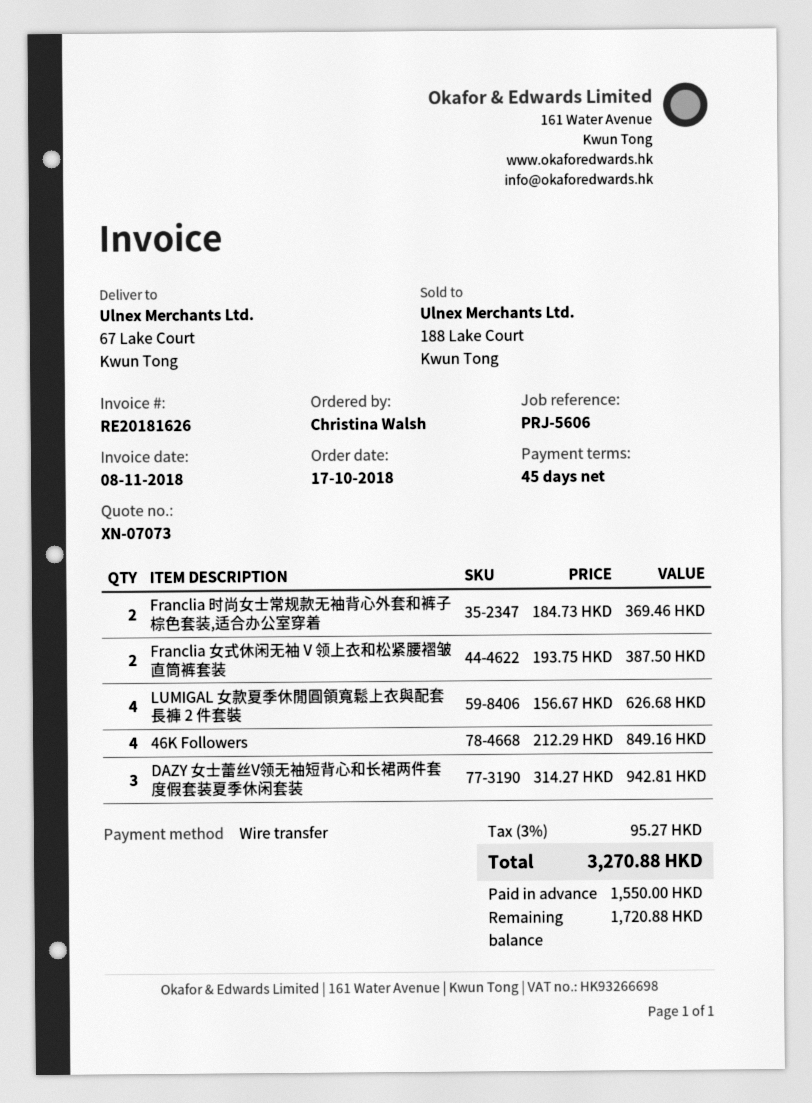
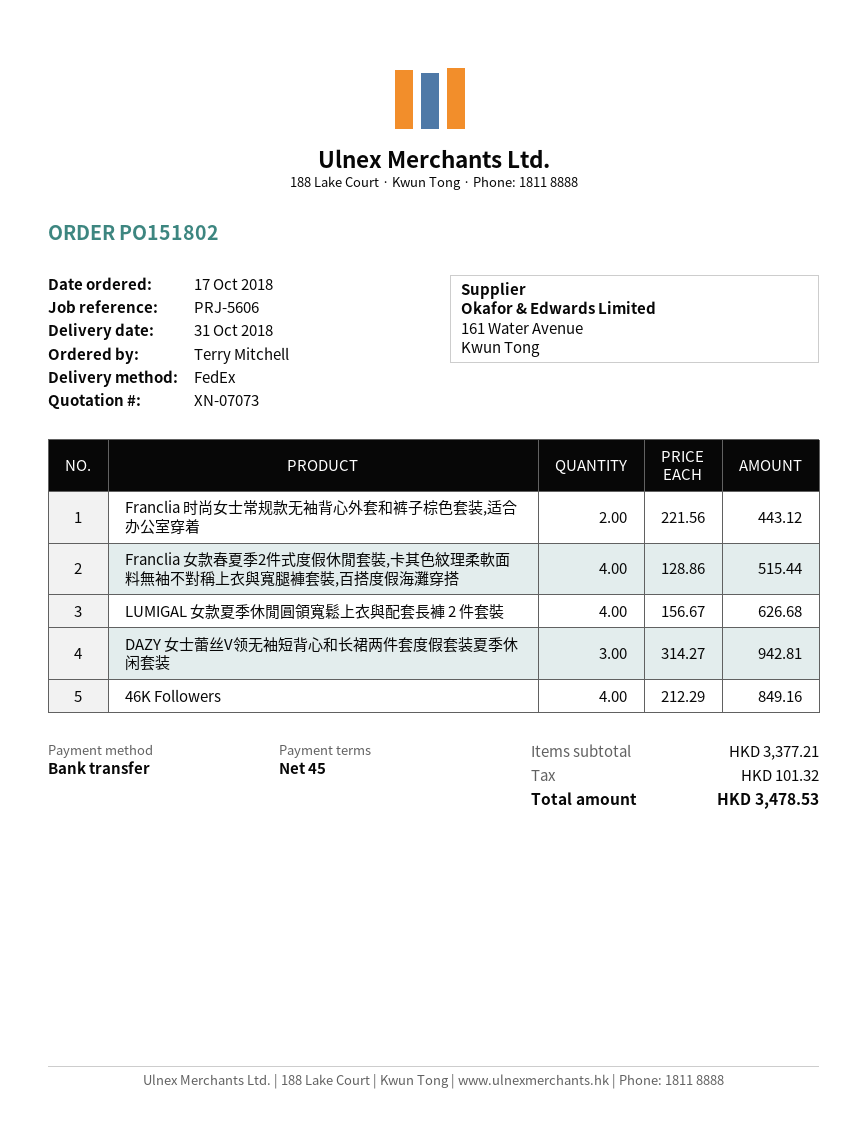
ordered by: Christina Walsh -> Terry Mitchell
Franclia 时尚女士常规款无袖背心外套和裤子棕色套装,适合办公室穿着: 2 x 184.73 = 369.46 -> 2 x 221.56 = 443.12
Franclia 女式休闲无袖 V 领上衣和松紧腰褶皱直筒裤套装: 2 x 193.75 = 387.50 -> none
Franclia 女款春夏季2件式度假休閒套裝,卡其色紋理柔軟面料無袖不對稱上衣與寬腿褲套裝,百搭度假海灘穿搭: none -> 4 x 128.86 = 515.44
tax: 95.27 -> 101.32
total: 3270.88 -> 3478.53

